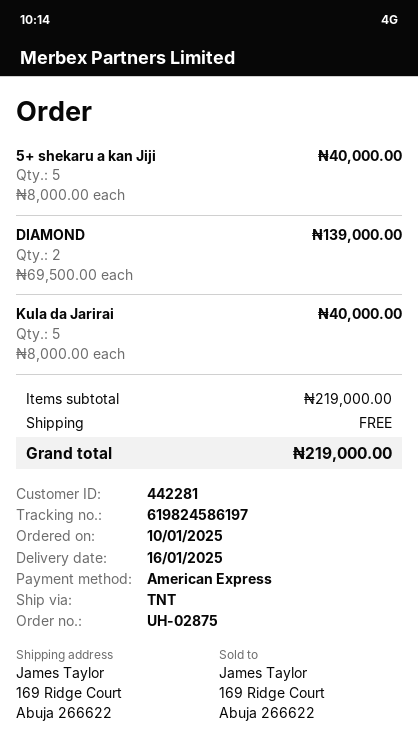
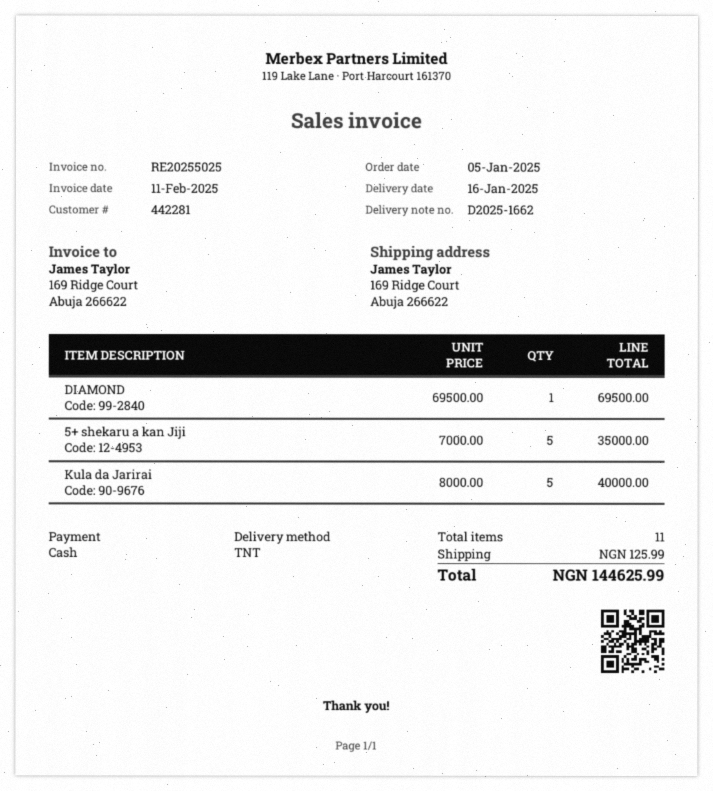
order date: 2025-01-10 -> 2025-01-05
payment method: American Express -> cash
5+ shekaru a kan Jiji: 5 x 8000.00 = 40000.00 -> 5 x 7000.00 = 35000.00
DIAMOND: 2 x 69500.00 = 139000.00 -> 1 x 69500.00 = 69500.00
shipping: 0.00 -> 125.99
total: 219000.00 -> 144625.99

